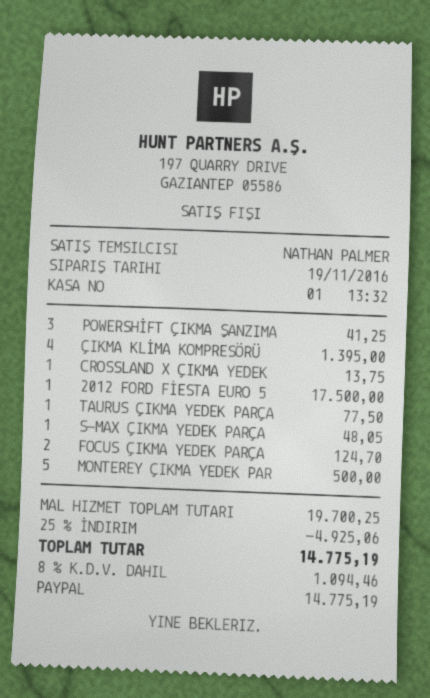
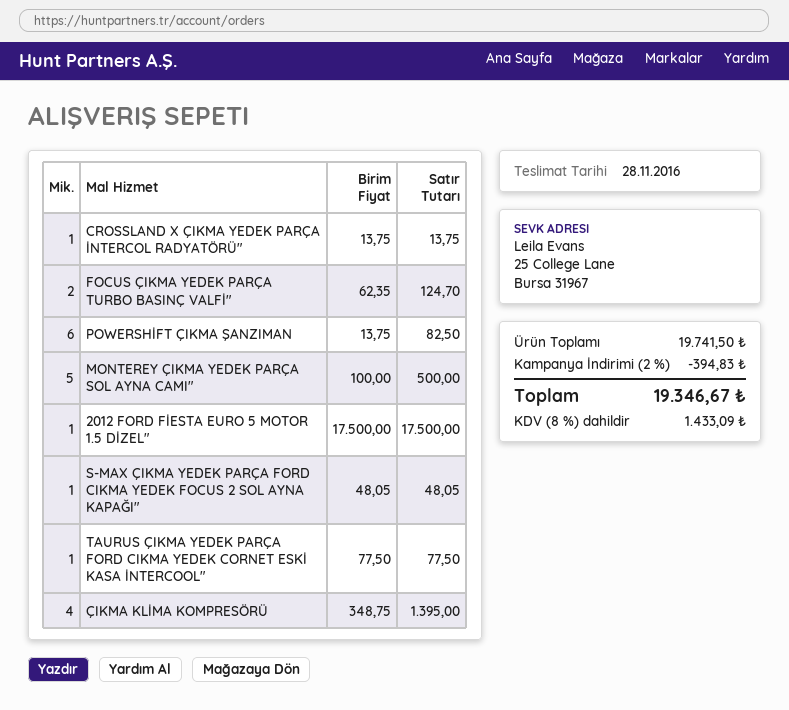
POWERSHİFT ÇIKMA ŞANZIMA: 3 for 41.25 -> 6 for 82.50
subtotal: 19700.25 -> 19741.50
discount: 25% = 4925.06 -> 2% = 394.83
tax: 8% = 1094.46 -> 8% = 1433.09
total: 14775.19 -> 19346.67

